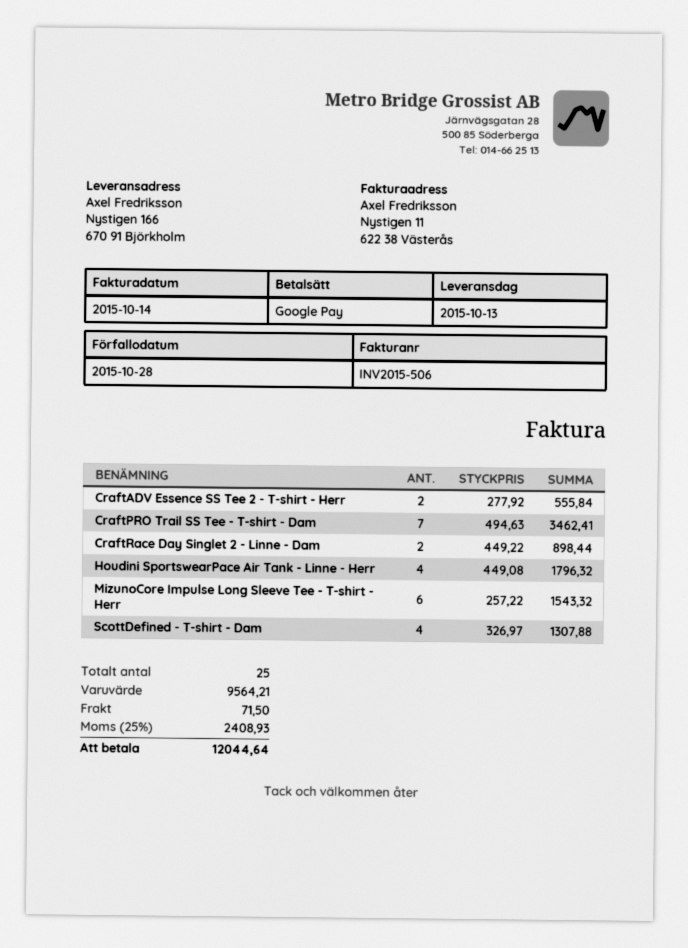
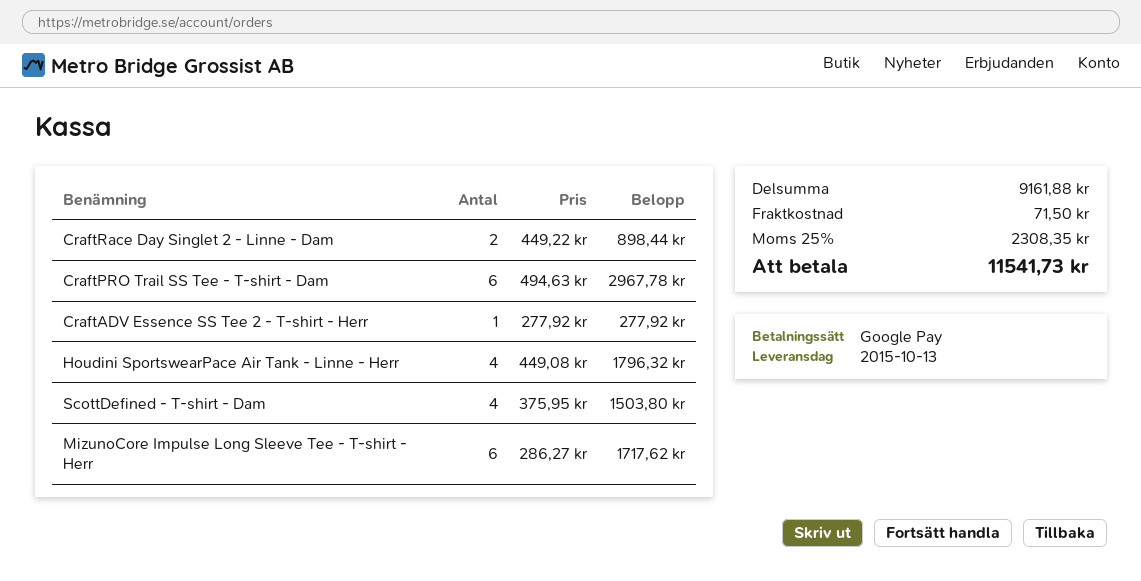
CraftADV Essence SS Tee 2 - T-shirt - Herr: 2 x 277.92 = 555.84 -> 1 x 277.92 = 277.92
CraftPRO Trail SS Tee - T-shirt - Dam: 7 x 494.63 = 3462.41 -> 6 x 494.63 = 2967.78
MizunoCore Impulse Long Sleeve Tee - T-shirt - Herr: 6 x 257.22 = 1543.32 -> 6 x 286.27 = 1717.62
ScottDefined - T-shirt - Dam: 4 x 326.97 = 1307.88 -> 4 x 375.95 = 1503.80
subtotal: 9564.21 -> 9161.88
tax: 25% = 2408.93 -> 25% = 2308.35
total: 12044.64 -> 11541.73

